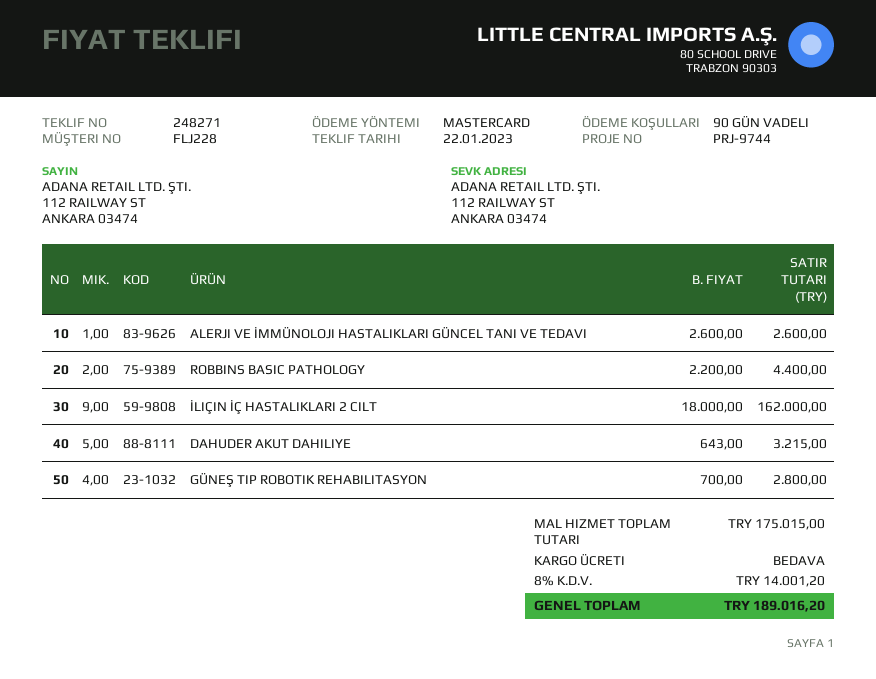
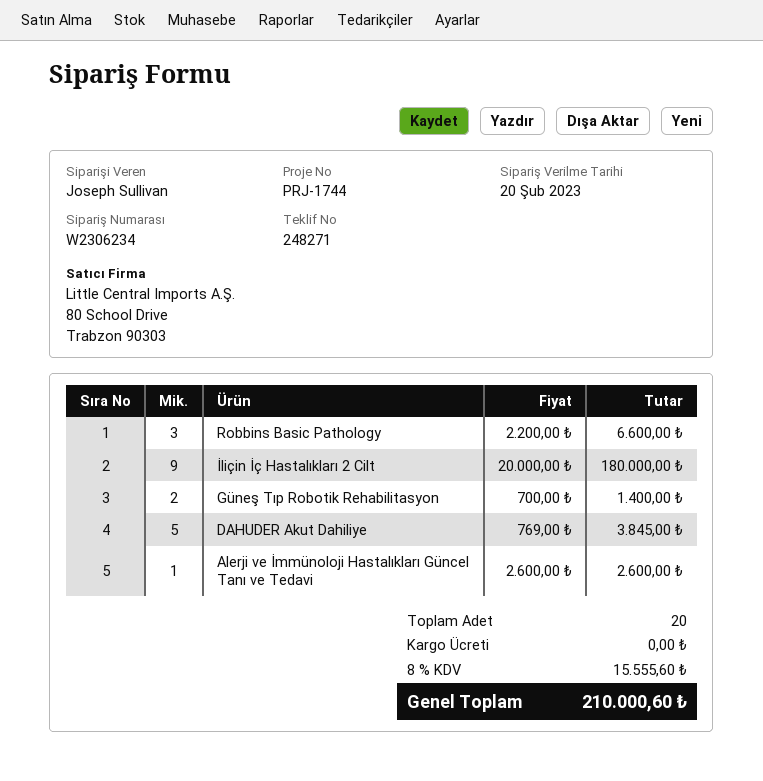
reference: PRJ-9744 -> PRJ-1744
ROBBINS BASIC PATHOLOGY: 2 x 2200.00 = 4400.00 -> 3 x 2200.00 = 6600.00
İLIÇIN İÇ HASTALIKLARI 2 CILT: 9 x 18000.00 = 162000.00 -> 9 x 20000.00 = 180000.00
DAHUDER AKUT DAHILIYE: 5 x 643.00 = 3215.00 -> 5 x 769.00 = 3845.00
GÜNEŞ TIP ROBOTIK REHABILITASYON: 4 x 700.00 = 2800.00 -> 2 x 700.00 = 1400.00
tax: 8% = 14001.20 -> 8% = 15555.60
total: 189016.20 -> 210000.60

